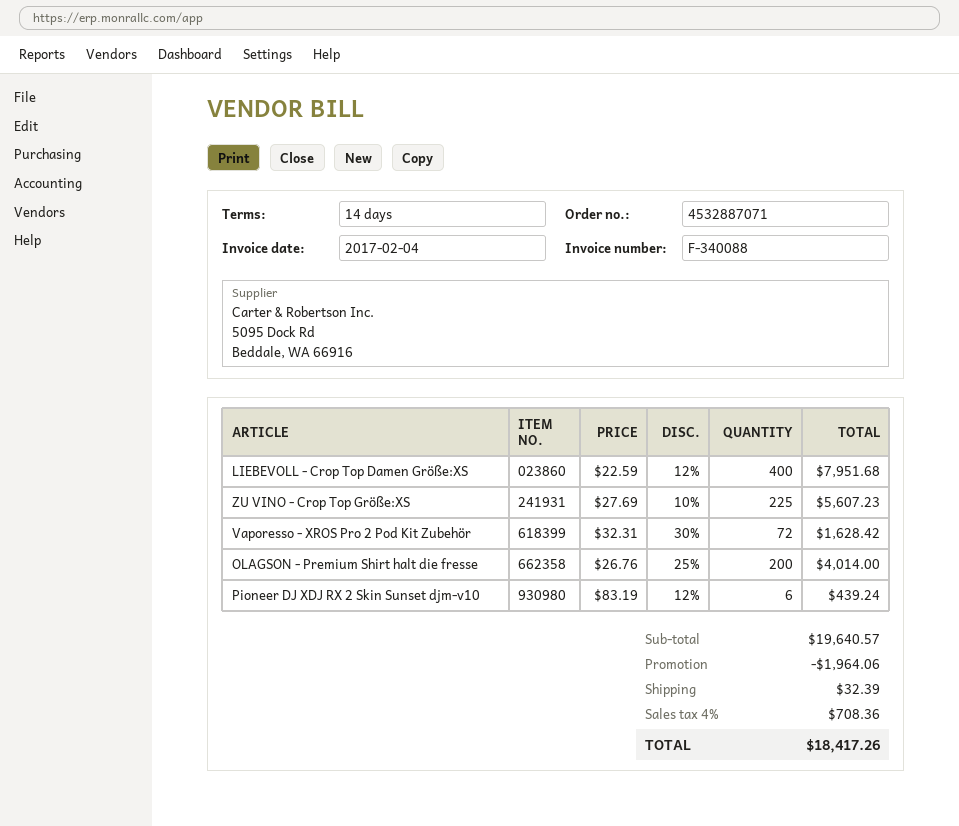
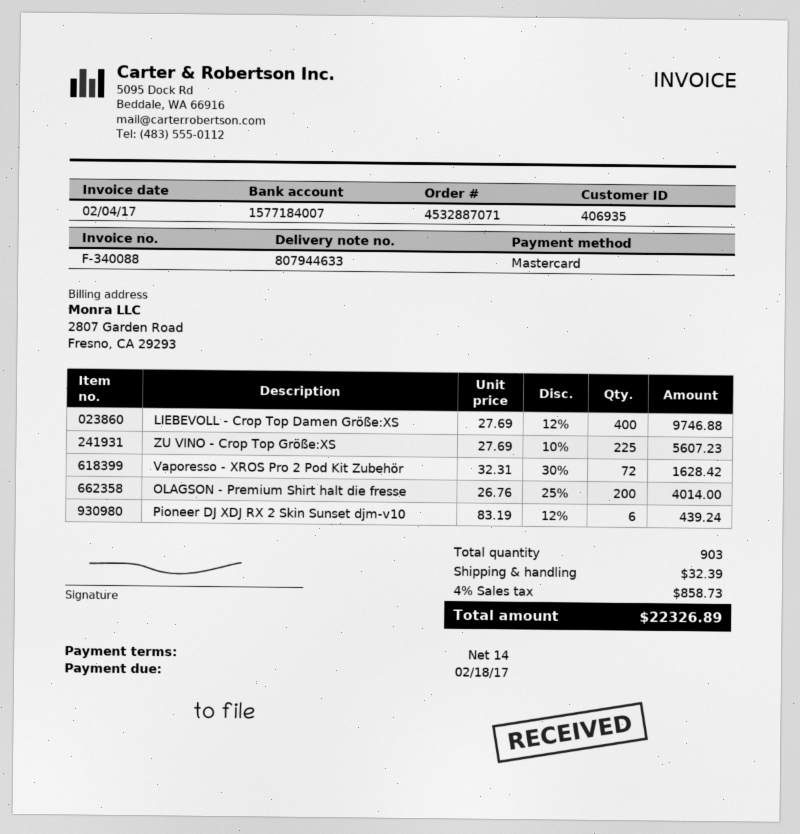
LIEBEVOLL - Crop Top Damen Größe:XS: 400 x 22.59 - 12% = 7951.68 -> 400 x 27.69 - 12% = 9746.88
discount: 1964.06 -> none
tax: 4% = 708.36 -> 4% = 858.73
total: 18417.26 -> 22326.89

